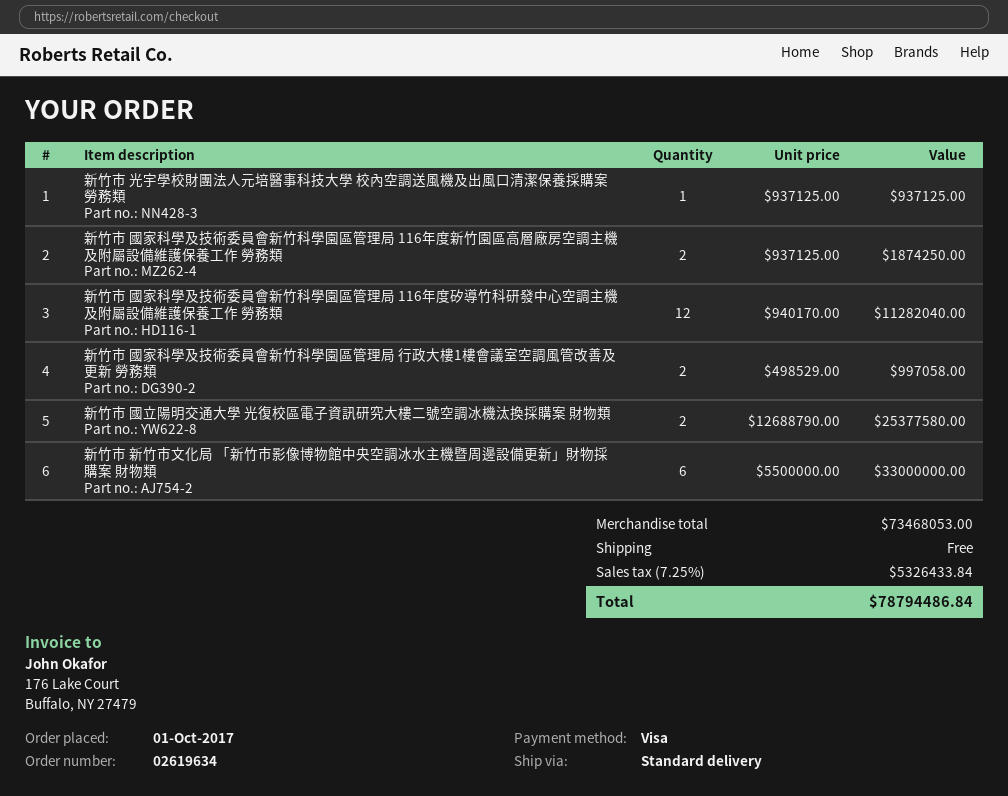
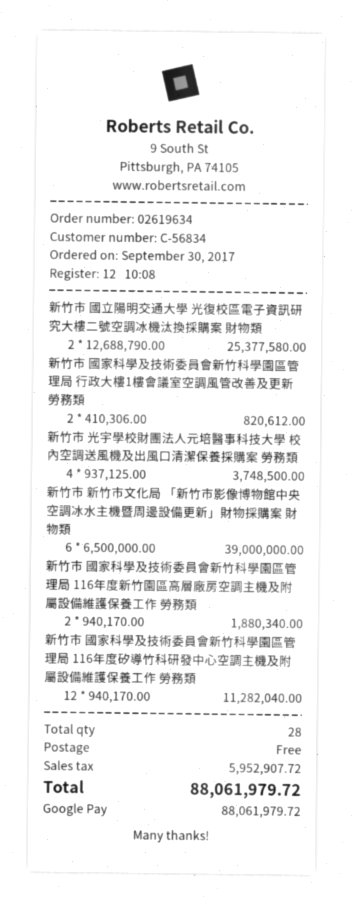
order date: 2017-10-01 -> 2017-09-30
payment method: Visa -> Google Pay
新竹市 光宇學校財團法人元培醫事科技大學 校內空調送風機及出風口清潔保養採購案 勞務類: 1 x 937125.00 = 937125.00 -> 4 x 937125.00 = 3748500.00
新竹市 國家科學及技術委員會新竹科學園區管理局 116年度新竹園區高層廠房空調主機及附屬設備維護保養工作 勞務類: 2 x 937125.00 = 1874250.00 -> 2 x 940170.00 = 1880340.00
新竹市 國家科學及技術委員會新竹科學園區管理局 行政大樓1樓會議室空調風管改善及更新 勞務類: 2 x 498529.00 = 997058.00 -> 2 x 410306.00 = 820612.00
新竹市 新竹市文化局 「新竹市影像博物館中央空調冰水主機暨周邊設備更新」財物採購案 財物類: 6 x 5500000.00 = 33000000.00 -> 6 x 6500000.00 = 39000000.00
tax: 5326433.84 -> 5952907.72
total: 78794486.84 -> 88061979.72

